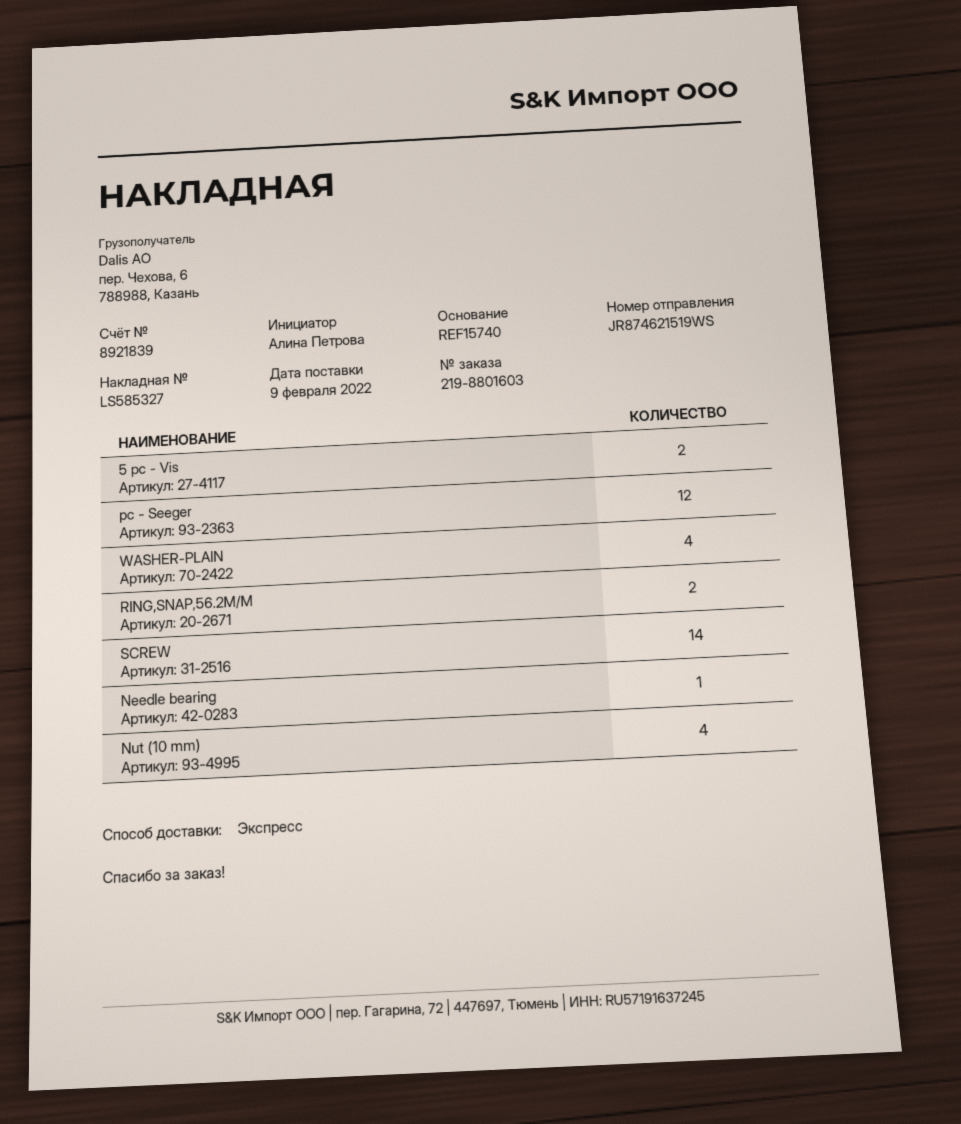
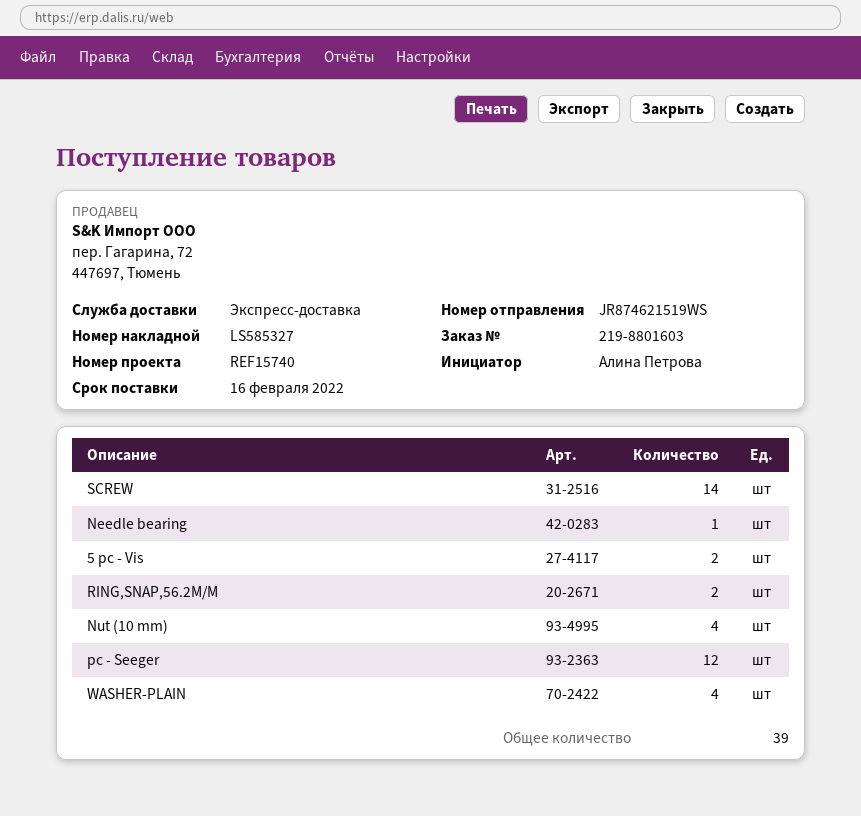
delivery date: 2022-02-09 -> 2022-02-16

